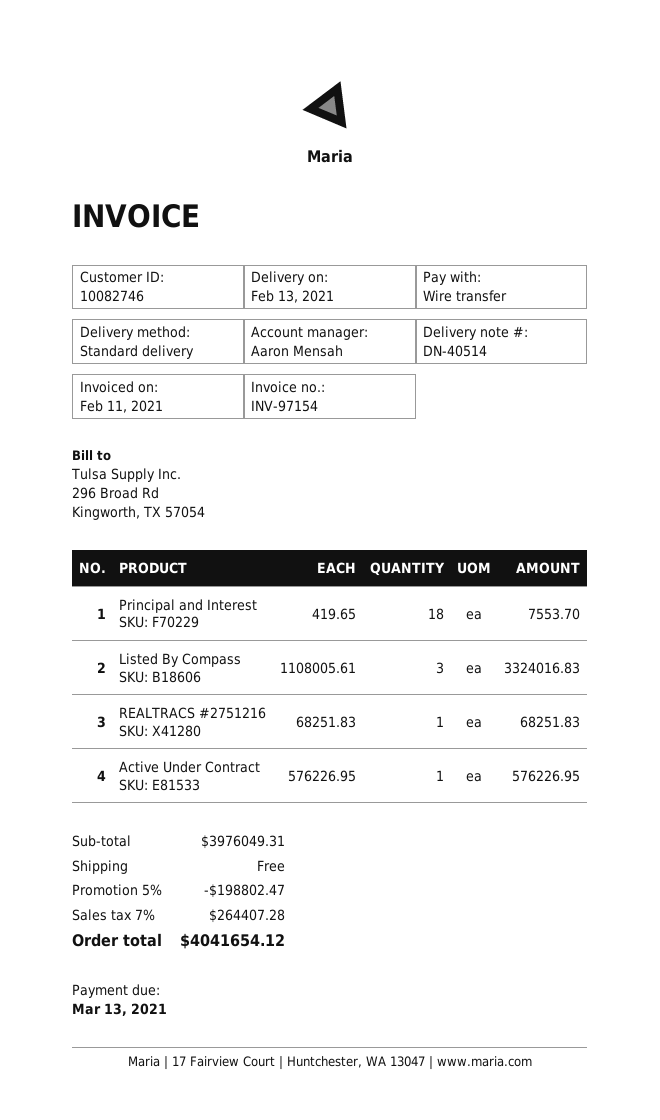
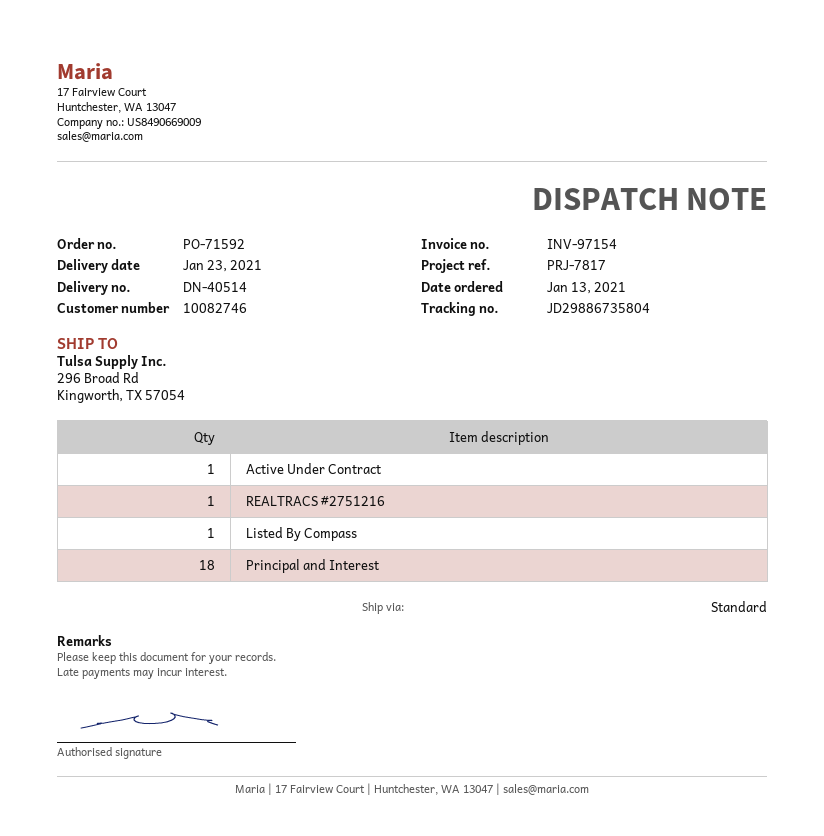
delivery date: 2021-02-13 -> 2021-01-23
Listed By Compass: 3 -> 1

